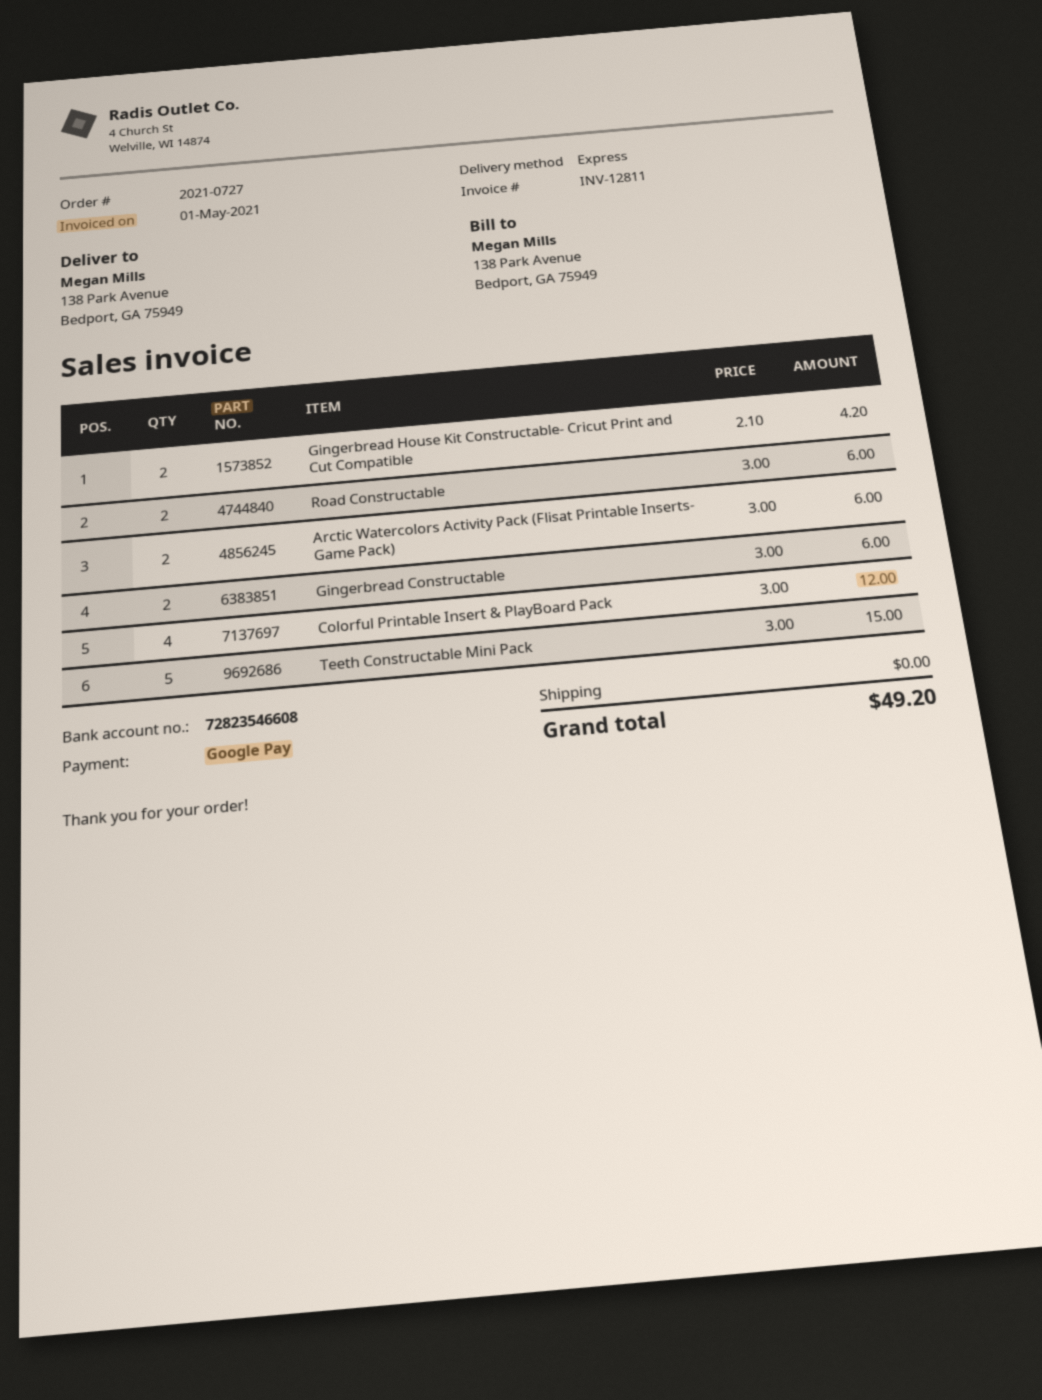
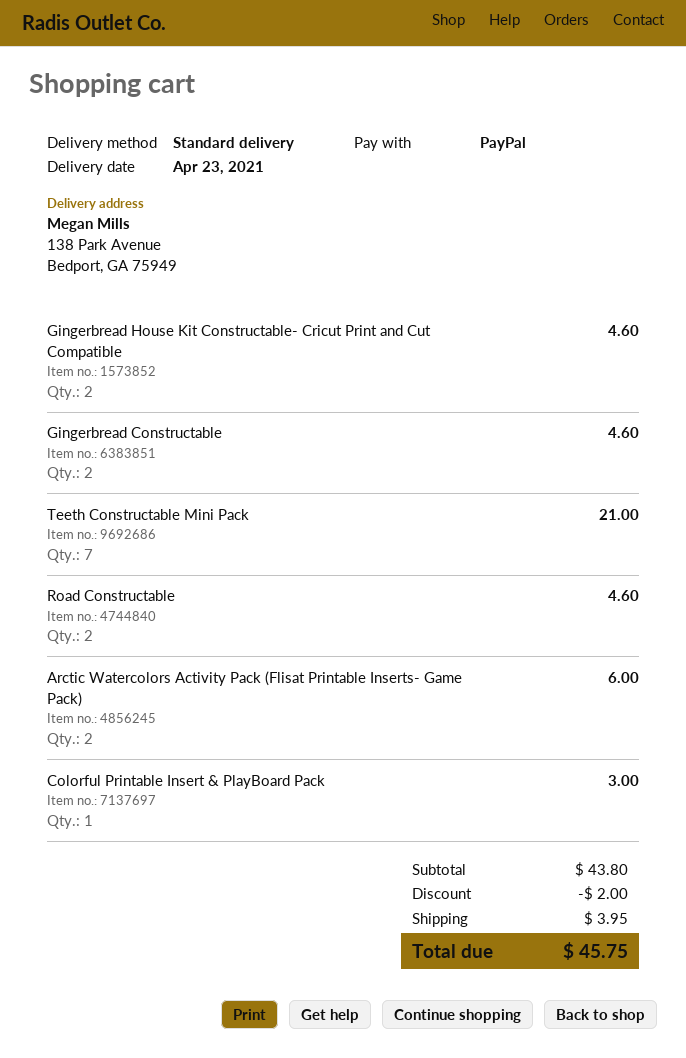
payment method: Google Pay -> PayPal
shipping method: express -> standard
Gingerbread House Kit Constructable- Cricut Print and Cut Compatible: 2 for 4.20 -> 2 for 4.60
Road Constructable: 2 for 6.00 -> 2 for 4.60
Gingerbread Constructable: 2 for 6.00 -> 2 for 4.60
Colorful Printable Insert & PlayBoard Pack: 4 for 12.00 -> 1 for 3.00
Teeth Constructable Mini Pack: 5 for 15.00 -> 7 for 21.00
discount: none -> 2.00
shipping: 0.00 -> 3.95
total: 49.20 -> 45.75

